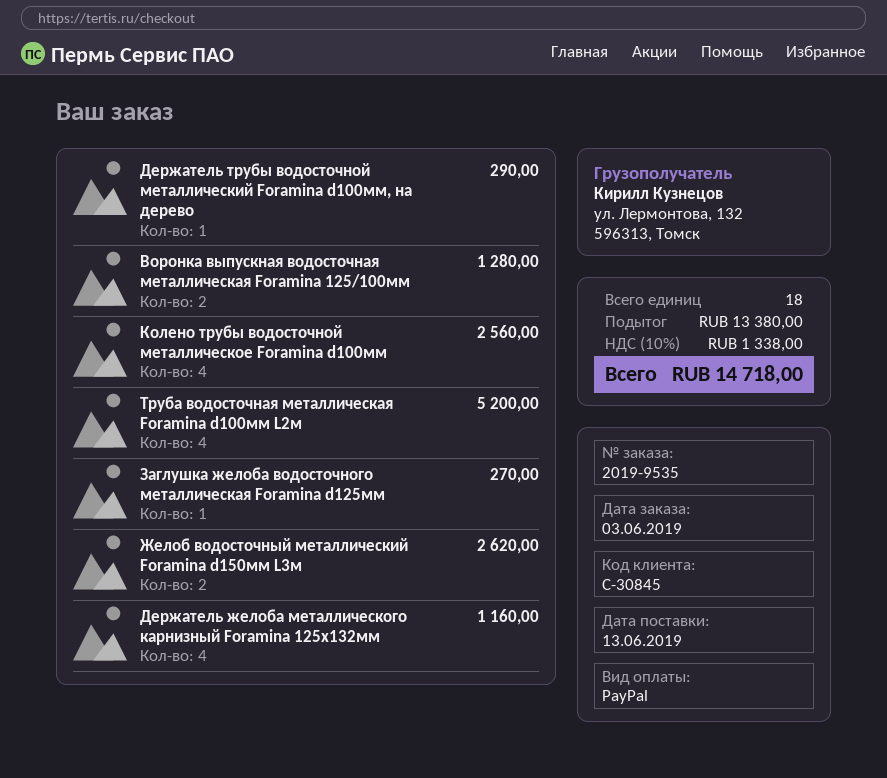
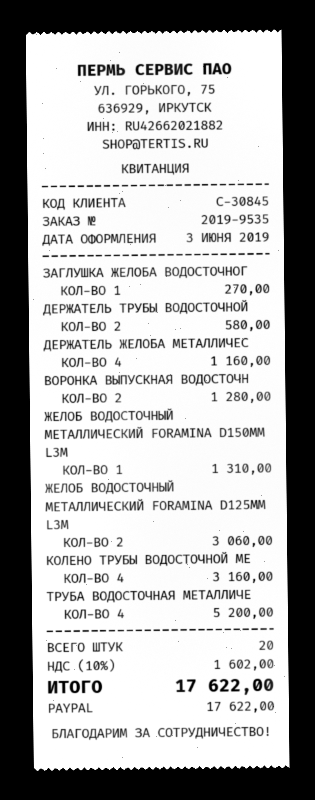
Держатель трубы водосточной металлический Foramina d100мм, на дерево: 1 for 290.00 -> 2 for 580.00
Колено трубы водосточной металлическое Foramina d100мм: 4 for 2560.00 -> 4 for 3160.00
Желоб водосточный металлический Foramina d150мм L3м: 2 for 2620.00 -> 1 for 1310.00
ЖЕЛОБ ВОДОСТОЧНЫЙ МЕТАЛЛИЧЕСКИЙ FORAMINA D125ММ L3М: none -> 2 for 3060.00
total quantity: 18 -> 20
tax: 10% = 1338.00 -> 10% = 1602.00
total: 14718.00 -> 17622.00

